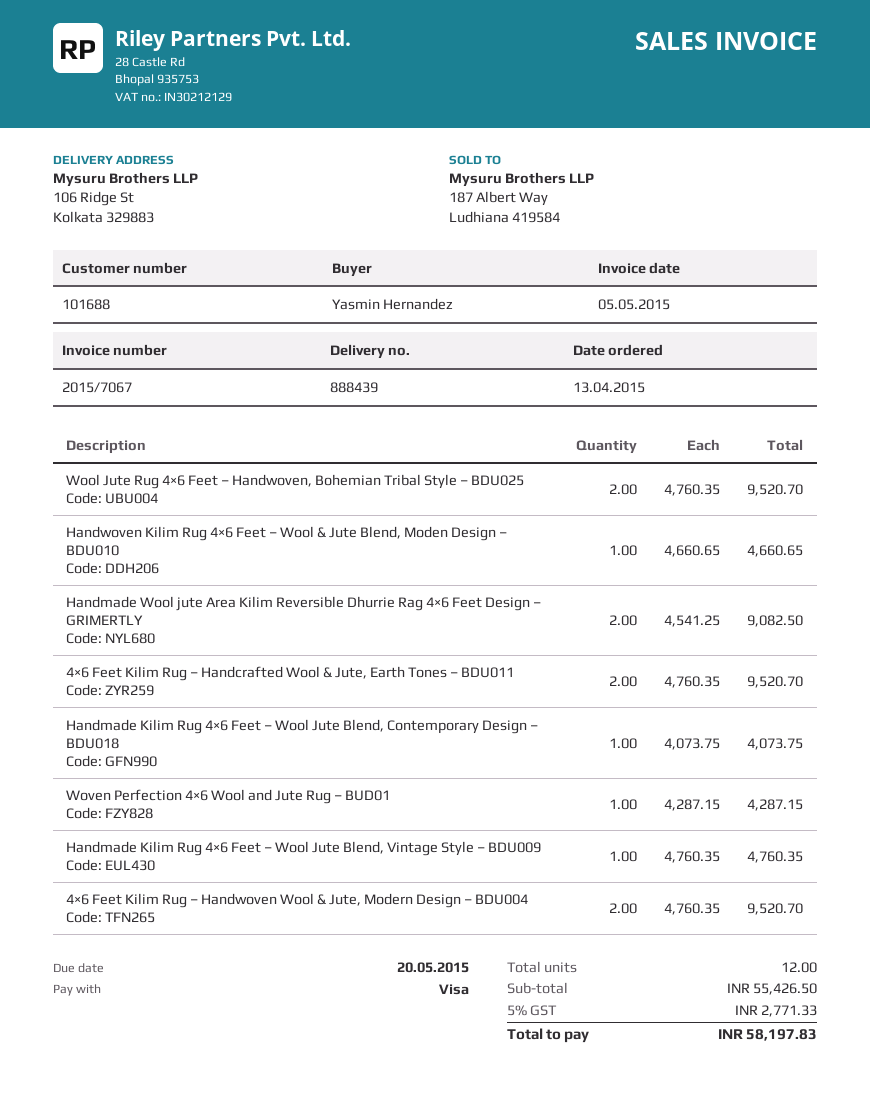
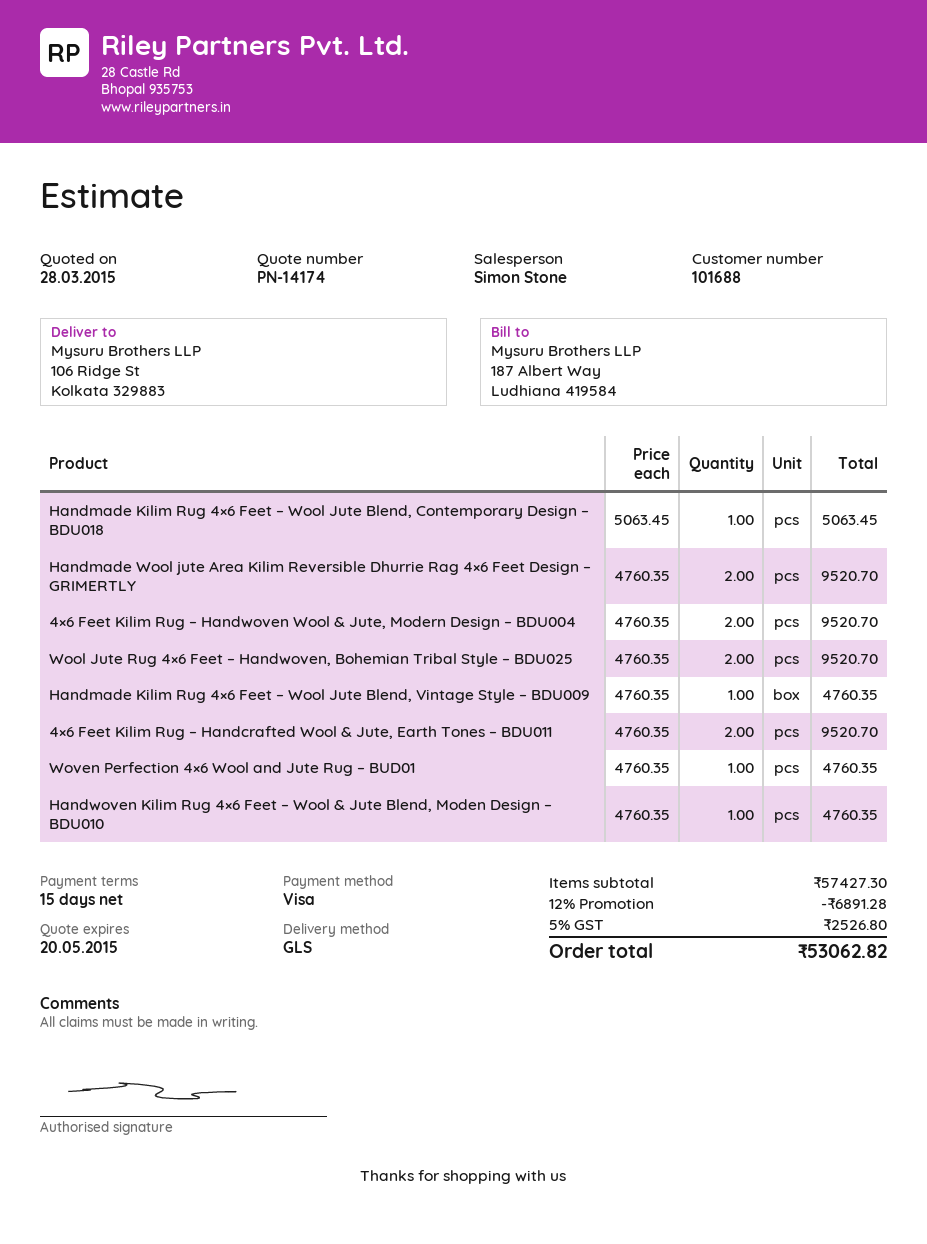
Handwoven Kilim Rug 4×6 Feet – Wool & Jute Blend, Moden Design – BDU010: 1 x 4660.65 = 4660.65 -> 1 x 4760.35 = 4760.35
Handmade Wool jute Area Kilim Reversible Dhurrie Rag 4×6 Feet Design – GRIMERTLY: 2 x 4541.25 = 9082.50 -> 2 x 4760.35 = 9520.70
Handmade Kilim Rug 4×6 Feet – Wool Jute Blend, Contemporary Design – BDU018: 1 x 4073.75 = 4073.75 -> 1 x 5063.45 = 5063.45
Woven Perfection 4×6 Wool and Jute Rug – BUD01: 1 x 4287.15 = 4287.15 -> 1 x 4760.35 = 4760.35
subtotal: 55426.50 -> 57427.30
discount: none -> 12% = 6891.28
tax: 5% = 2771.33 -> 5% = 2526.80
total: 58197.83 -> 53062.82

